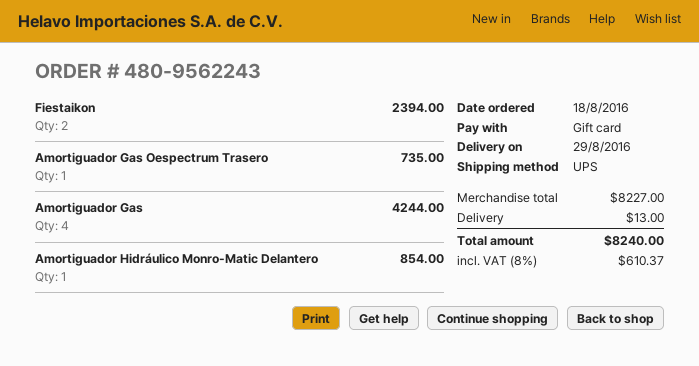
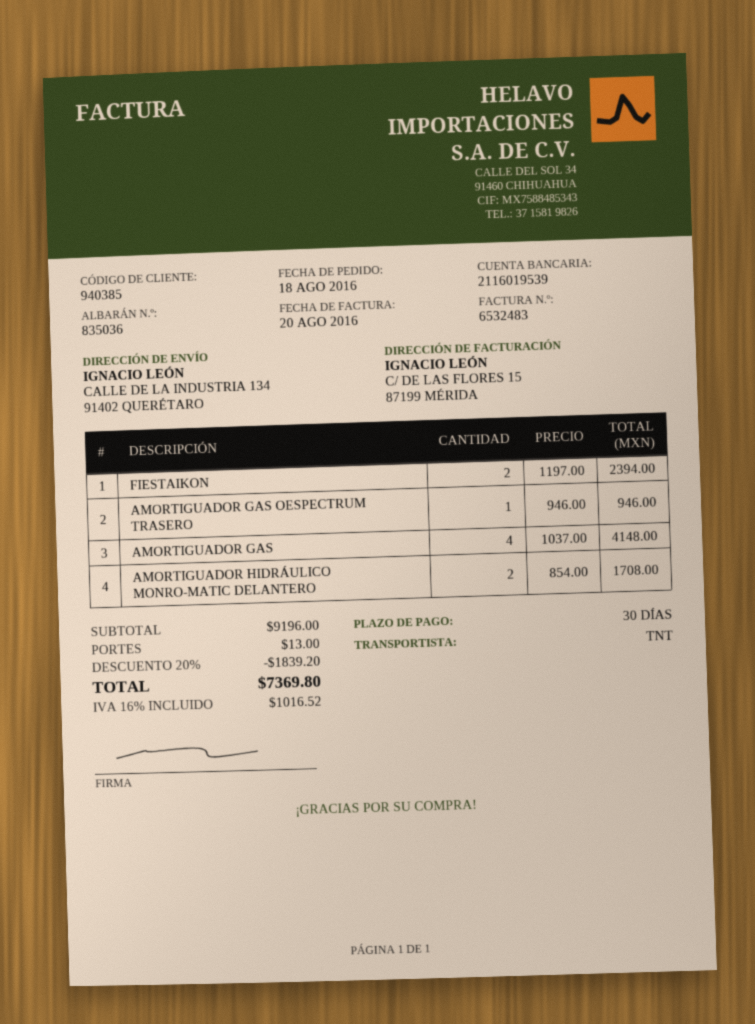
shipping method: UPS -> TNT
Amortiguador Gas Oespectrum Trasero: 1 for 735.00 -> 1 for 946.00
Amortiguador Gas: 4 for 4244.00 -> 4 for 4148.00
Amortiguador Hidráulico Monro-Matic Delantero: 1 for 854.00 -> 2 for 1708.00
subtotal: 8227.00 -> 9196.00
discount: none -> 20% = 1839.20
tax: 8% = 610.37 -> 16% = 1016.52
total: 8240.00 -> 7369.80

